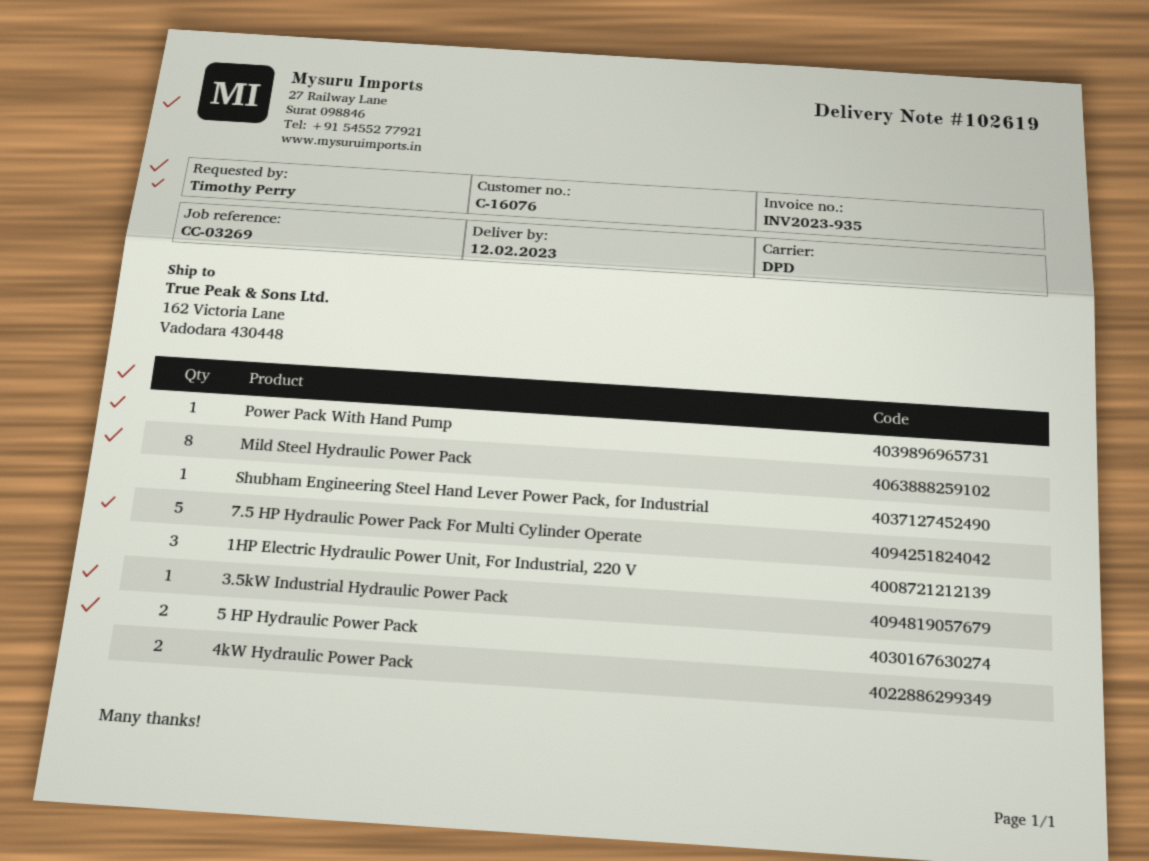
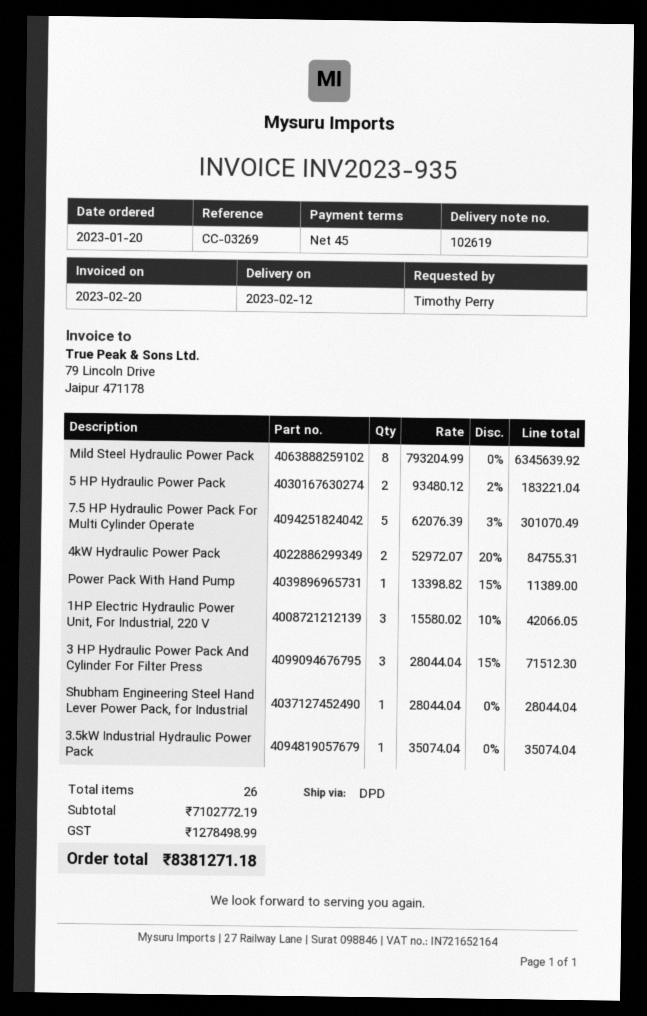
3 HP Hydraulic Power Pack And Cylinder For Filter Press: none -> 3

